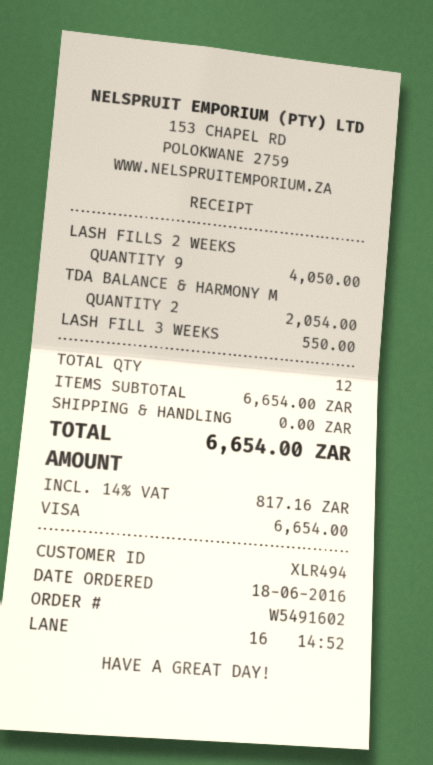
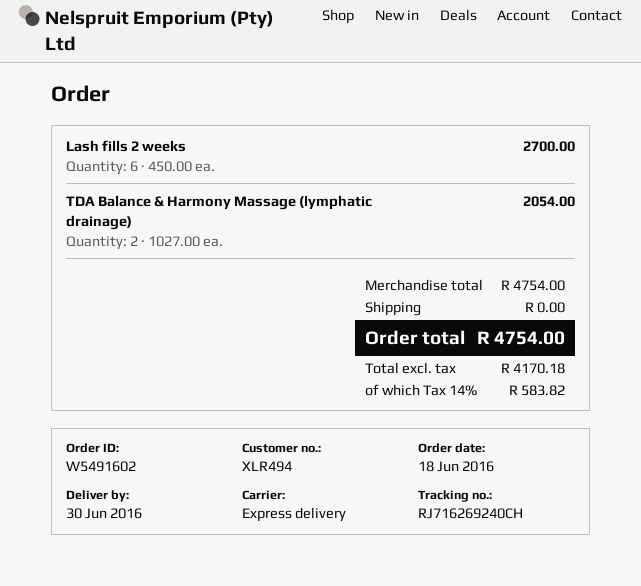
LASH FILLS 2 WEEKS: 9 for 4050.00 -> 6 for 2700.00
LASH FILL 3 WEEKS: 1 for 550.00 -> none
subtotal: 6654.00 -> 4754.00
tax: 14% = 817.16 -> 14% = 583.82
total: 6654.00 -> 4754.00

